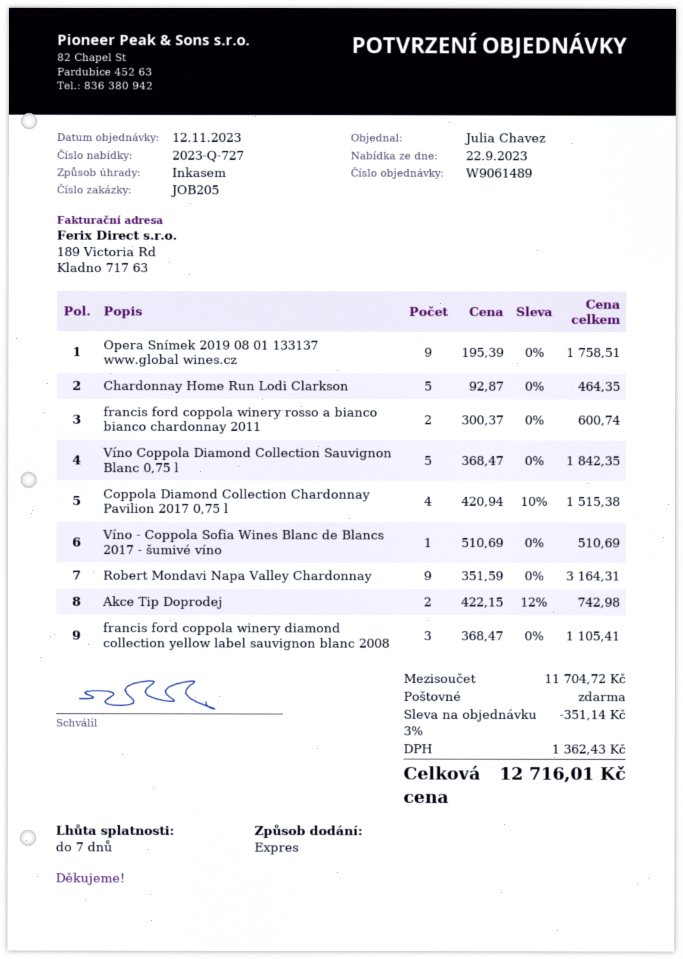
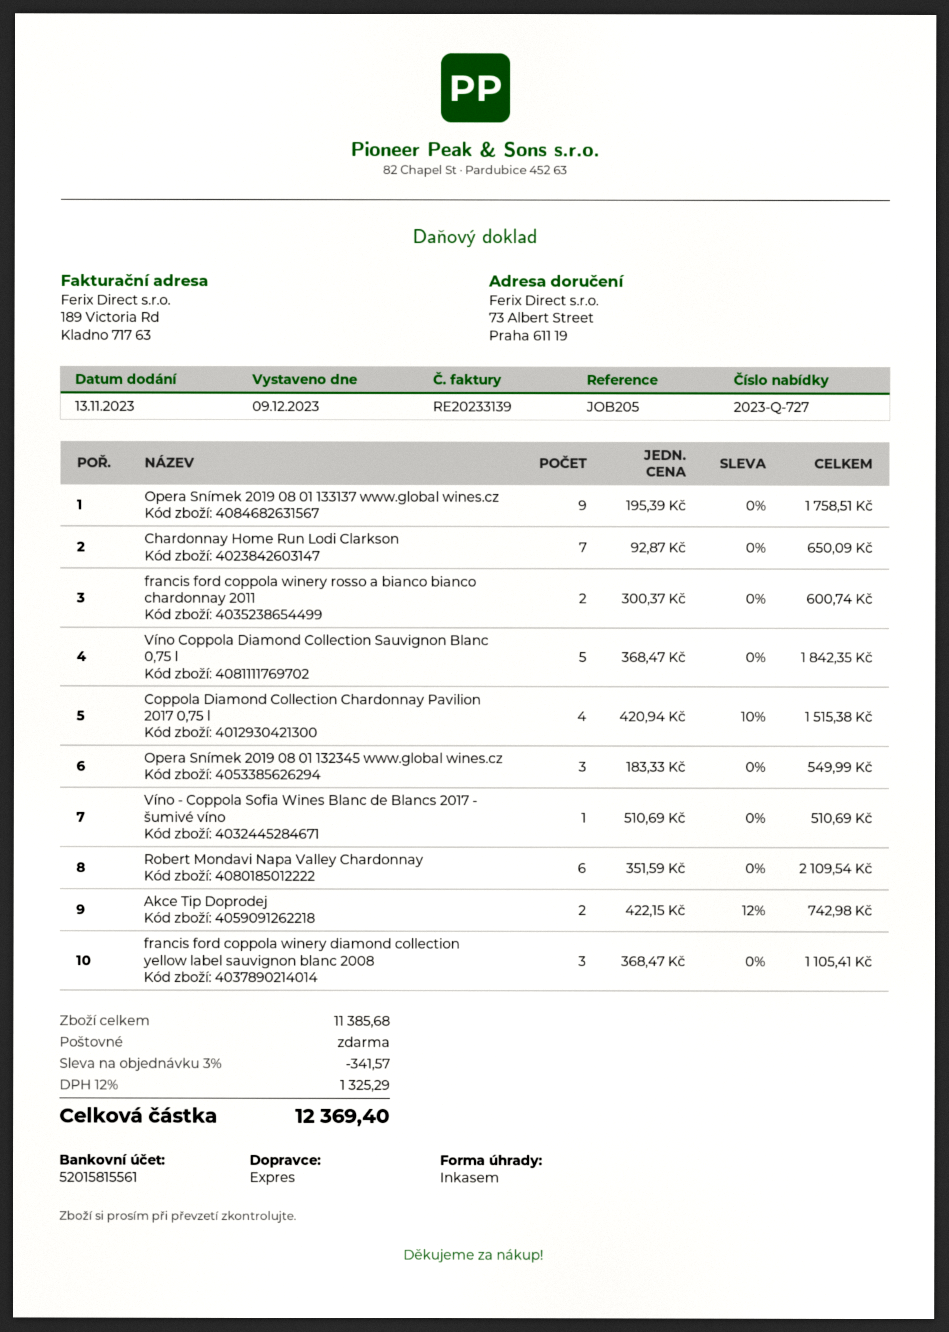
Chardonnay Home Run Lodi Clarkson: 5 x 92.87 = 464.35 -> 7 x 92.87 = 650.09
Robert Mondavi Napa Valley Chardonnay: 9 x 351.59 = 3164.31 -> 6 x 351.59 = 2109.54
Opera Snímek 2019 08 01 132345 www.global wines.cz: none -> 3 x 183.33 = 549.99
subtotal: 11704.72 -> 11385.68
discount: 3% = 351.14 -> 3% = 341.57
tax: 1362.43 -> 1325.29
total: 12716.01 -> 12369.40

